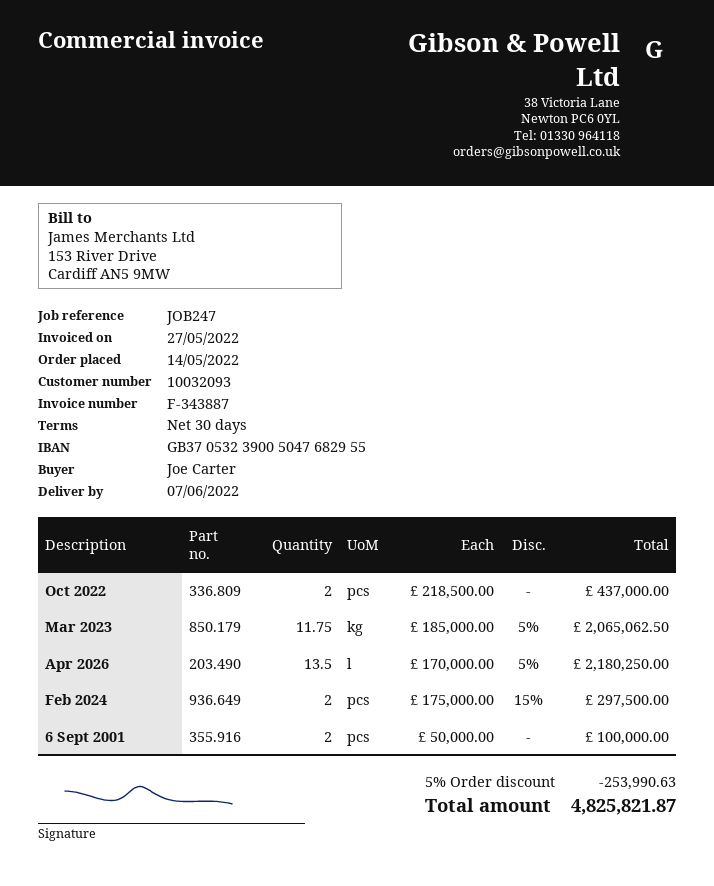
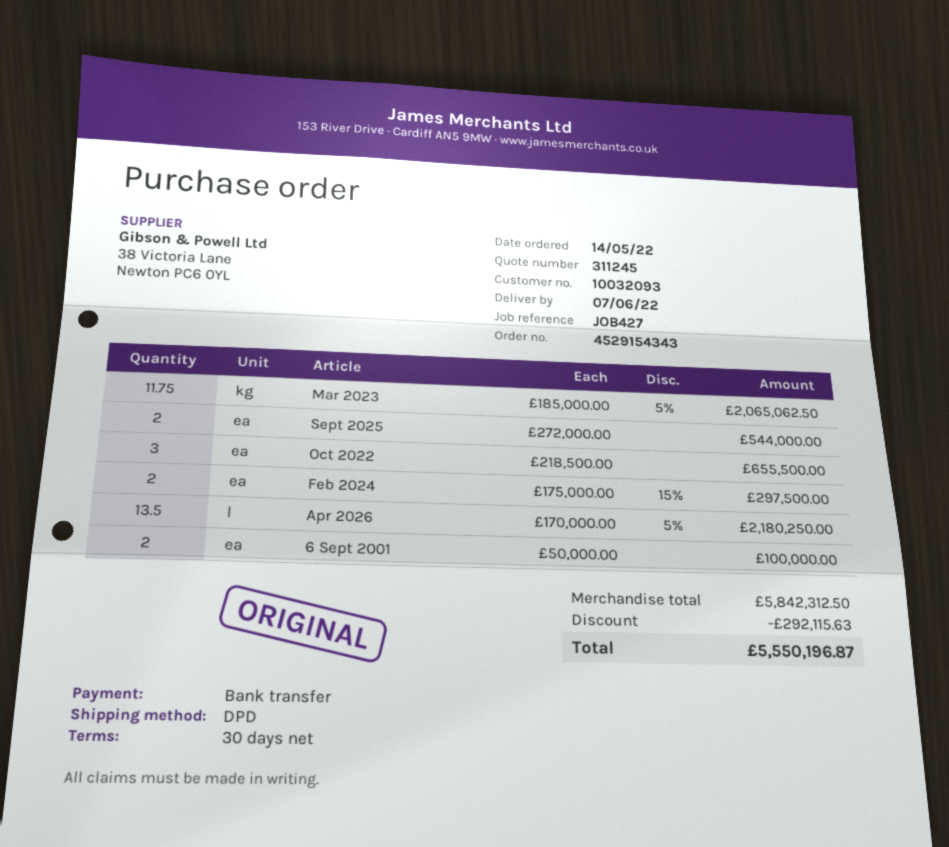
reference: JOB247 -> JOB427
Oct 2022: 2 x 218500.00 = 437000.00 -> 3 x 218500.00 = 655500.00
Sept 2025: none -> 2 x 272000.00 = 544000.00
discount: 253990.63 -> 292115.63
total: 4825821.87 -> 5550196.87

